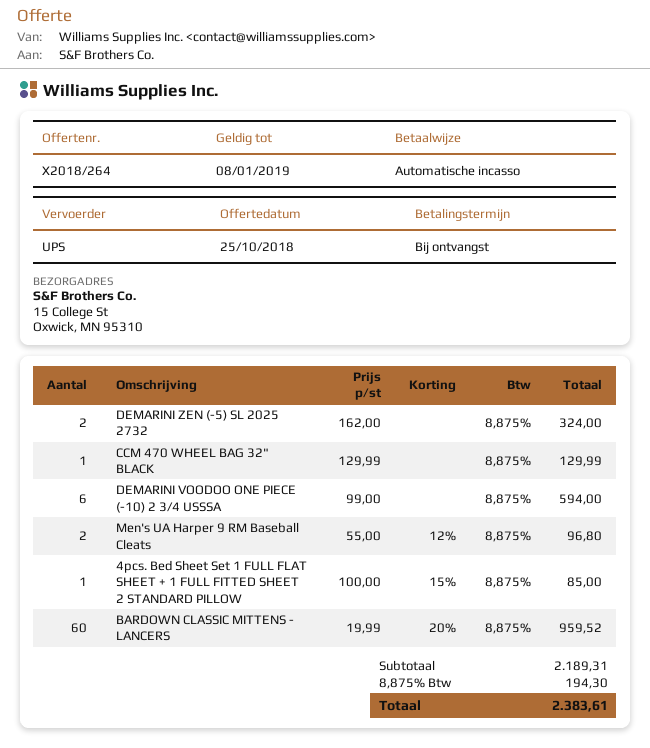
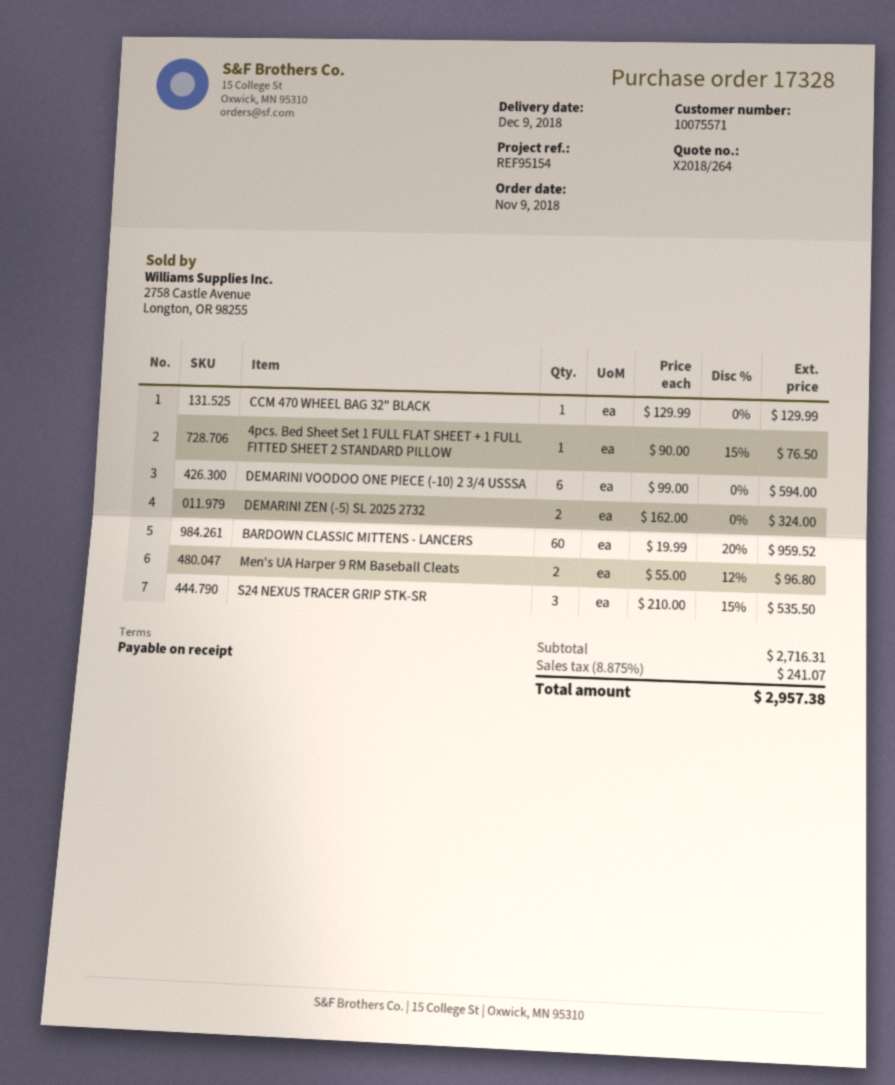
4pcs. Bed Sheet Set 1 FULL FLAT SHEET + 1 FULL FITTED SHEET 2 STANDARD PILLOW: 1 x 100.00 - 15% = 85.00 -> 1 x 90.00 - 15% = 76.50
S24 NEXUS TRACER GRIP STK-SR: none -> 3 x 210.00 - 15% = 535.50
subtotal: 2189.31 -> 2716.31
tax: 8.875% = 194.30 -> 8.875% = 241.07
total: 2383.61 -> 2957.38

